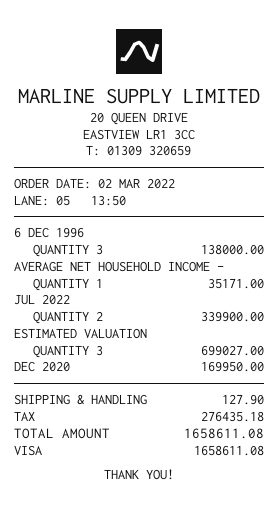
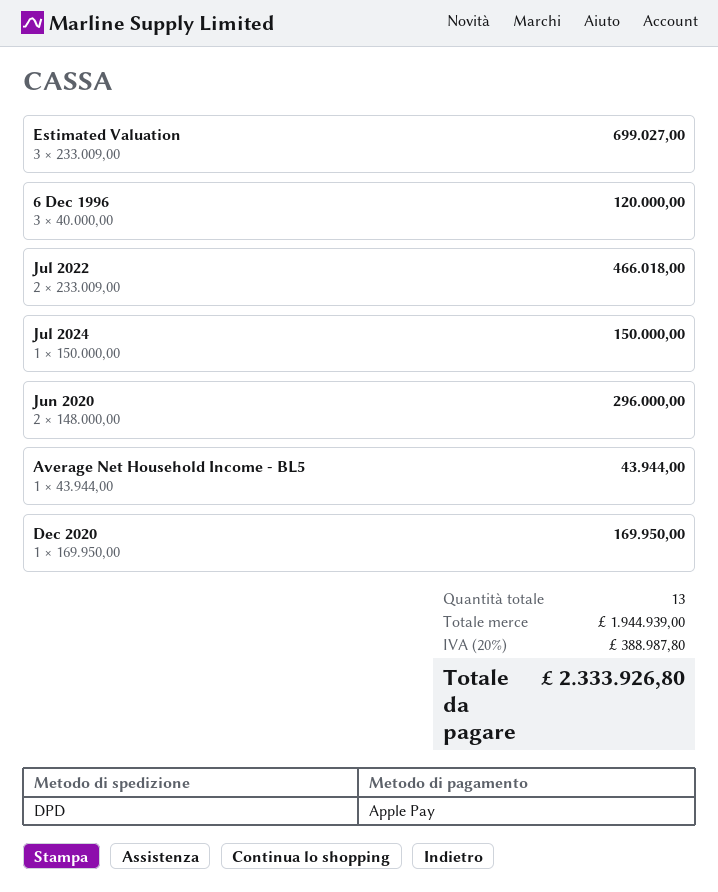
payment method: Visa -> Apple Pay
6 DEC 1996: 3 for 138000.00 -> 3 for 120000.00
AVERAGE NET HOUSEHOLD INCOME -: 1 for 35171.00 -> 1 for 43944.00
JUL 2022: 2 for 339900.00 -> 2 for 466018.00
Jul 2024: none -> 1 for 150000.00
Jun 2020: none -> 2 for 296000.00
shipping: 127.90 -> none
tax: 276435.18 -> 388987.80
total: 1658611.08 -> 2333926.80

